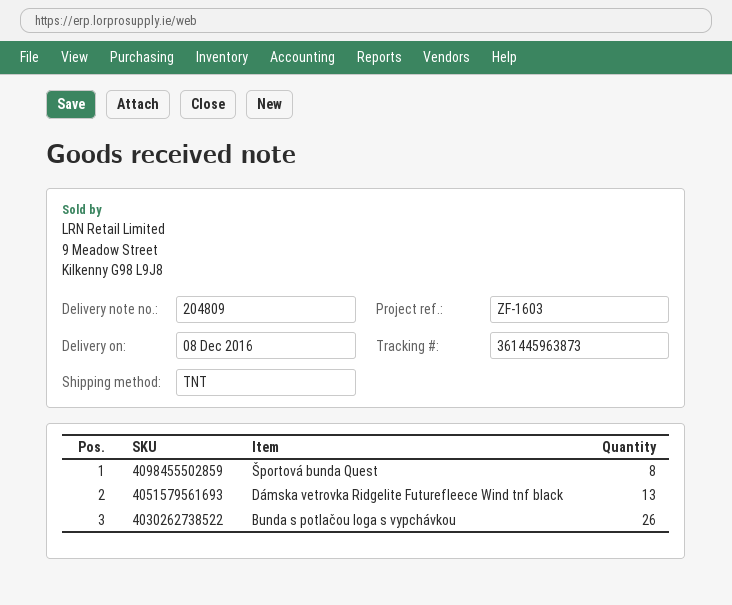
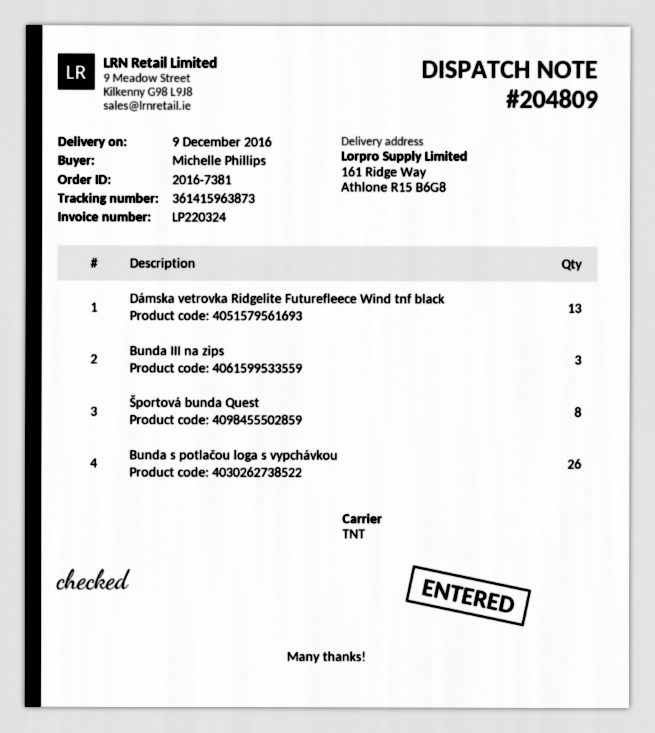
delivery date: 2016-12-08 -> 2016-12-09
tracking number: 361445963873 -> 361415963873
Bunda III na zips: none -> 3

